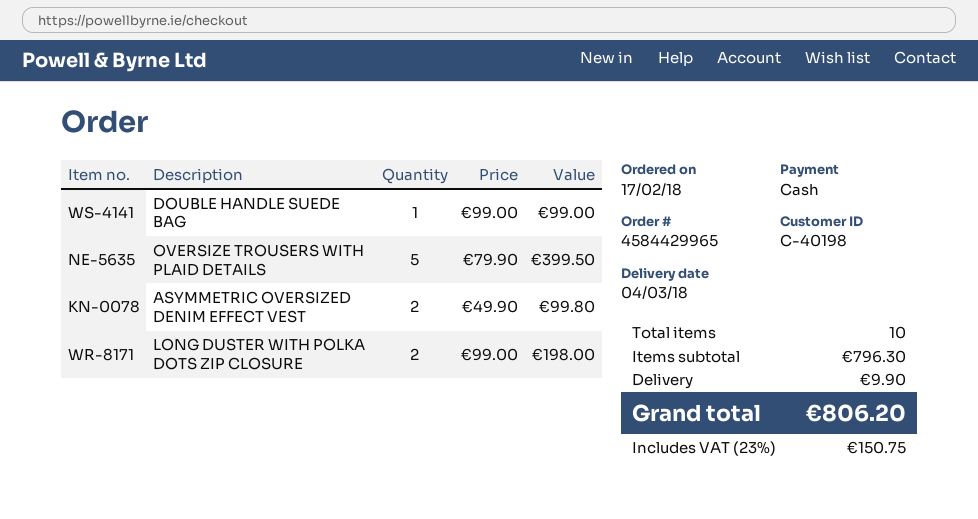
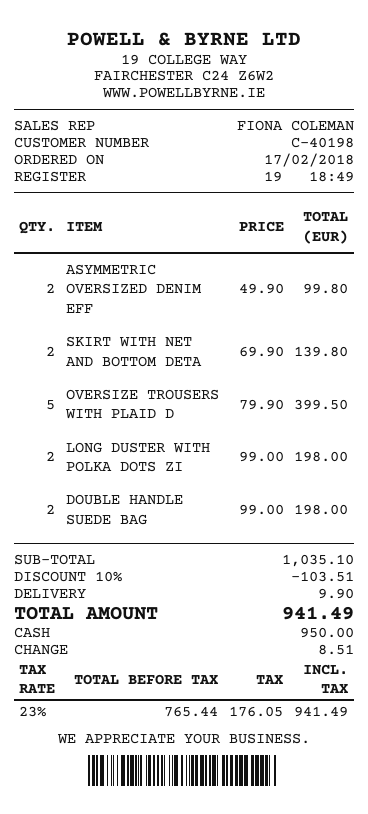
DOUBLE HANDLE SUEDE BAG: 1 x 99.00 = 99.00 -> 2 x 99.00 = 198.00
SKIRT WITH NET AND BOTTOM DETA: none -> 2 x 69.90 = 139.80
subtotal: 796.30 -> 1035.10
discount: none -> 10% = 103.51
tax: 23% = 150.75 -> 23% = 176.05
total: 806.20 -> 941.49

